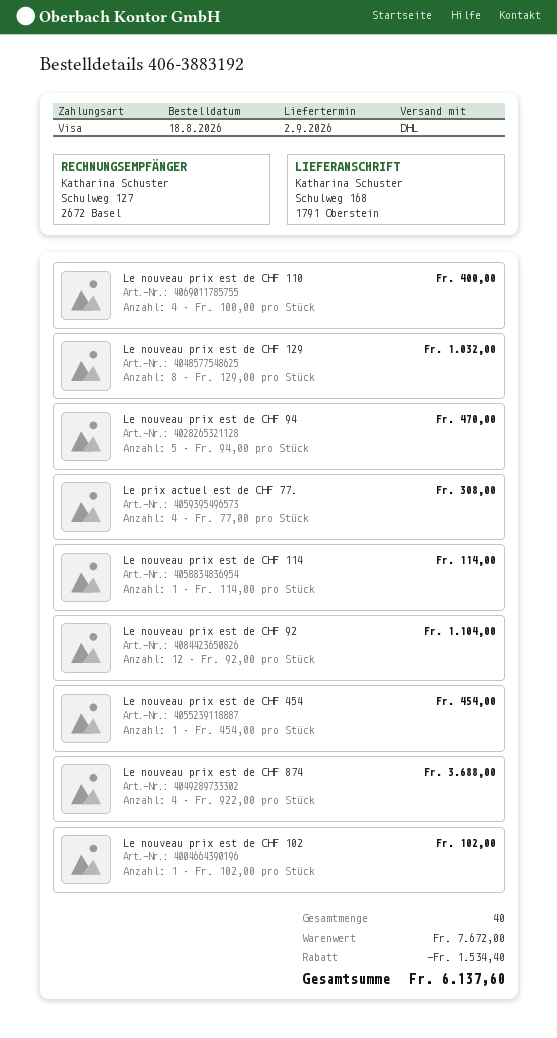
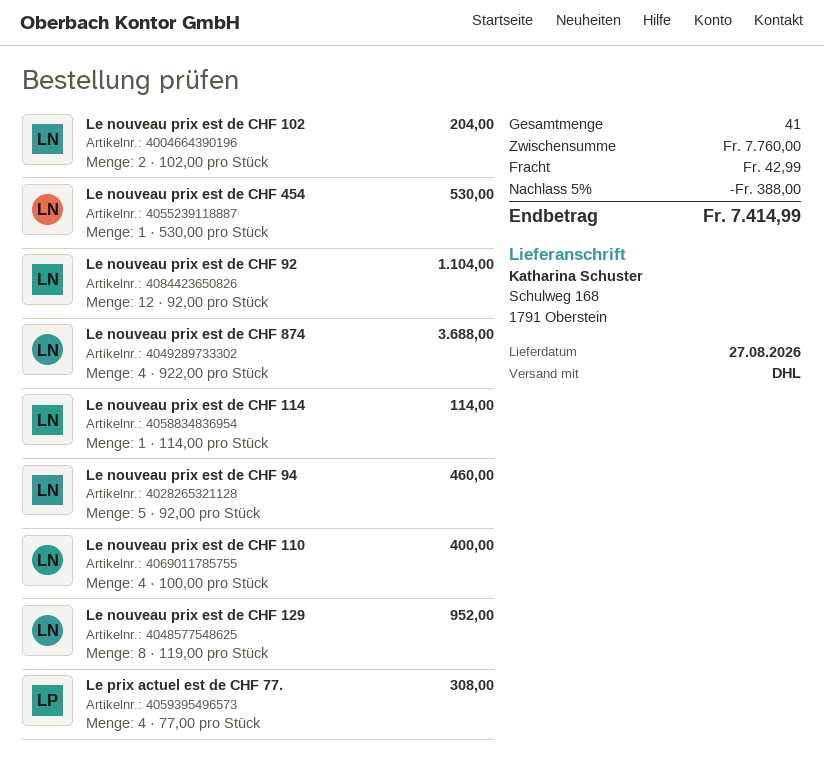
delivery date: 2026-09-02 -> 2026-08-27
Le nouveau prix est de CHF 129: 8 x 129.00 = 1032.00 -> 8 x 119.00 = 952.00
Le nouveau prix est de CHF 94: 5 x 94.00 = 470.00 -> 5 x 92.00 = 460.00
Le nouveau prix est de CHF 454: 1 x 454.00 = 454.00 -> 1 x 530.00 = 530.00
Le nouveau prix est de CHF 102: 1 x 102.00 = 102.00 -> 2 x 102.00 = 204.00
total quantity: 40 -> 41
subtotal: 7672.00 -> 7760.00
discount: 1534.40 -> 388.00
shipping: none -> 42.99
total: 6137.60 -> 7414.99

